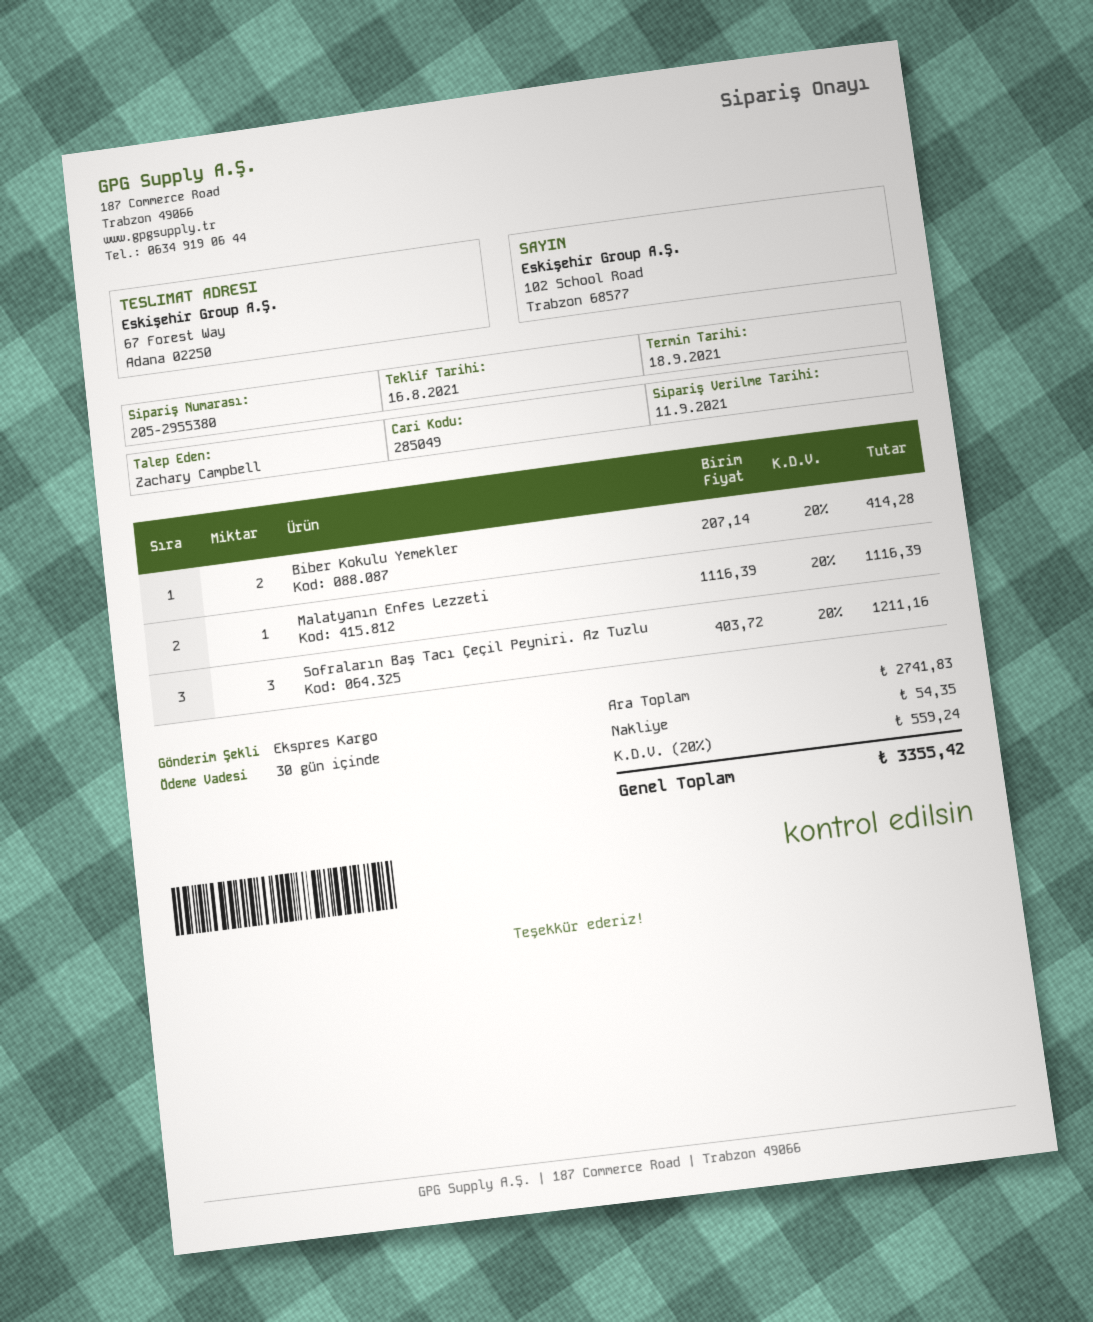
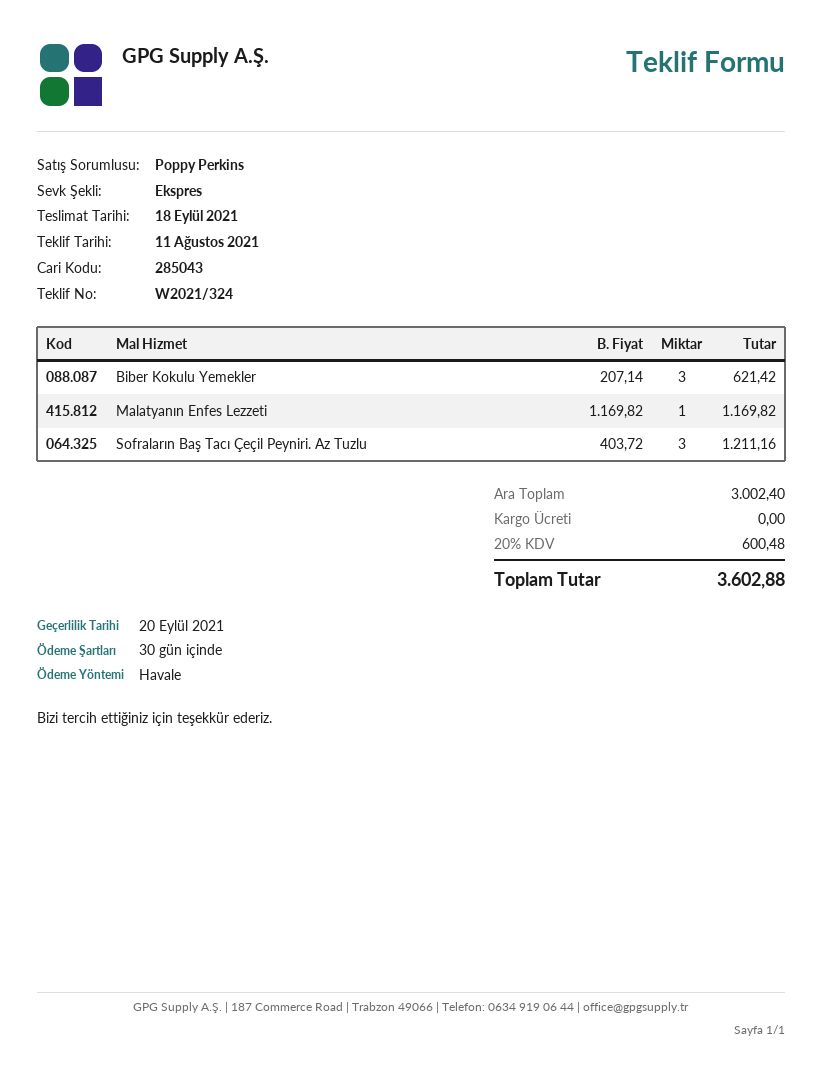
quote date: 2021-08-16 -> 2021-08-11
customer number: 285049 -> 285043
Biber Kokulu Yemekler: 2 x 207.14 = 414.28 -> 3 x 207.14 = 621.42
Malatyanın Enfes Lezzeti: 1 x 1116.39 = 1116.39 -> 1 x 1169.82 = 1169.82
subtotal: 2741.83 -> 3002.40
shipping: 54.35 -> 0.00
tax: 20% = 559.24 -> 20% = 600.48
total: 3355.42 -> 3602.88

